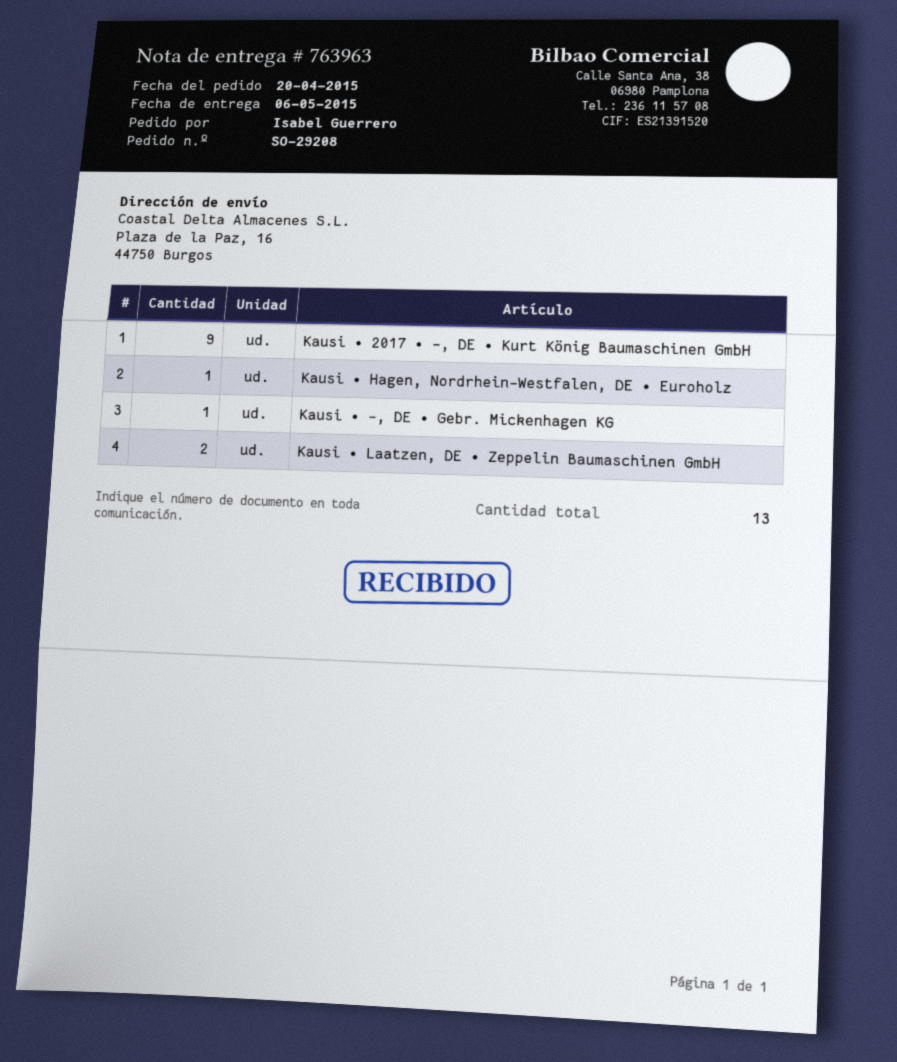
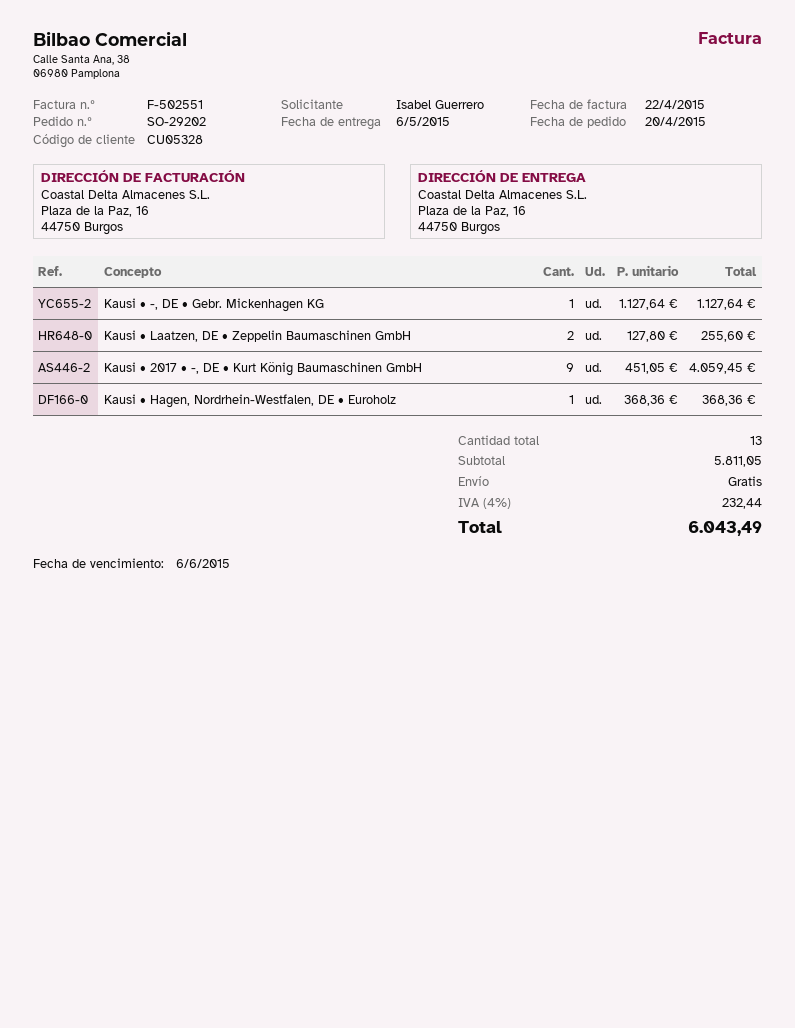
order number: SO-29208 -> SO-29202

